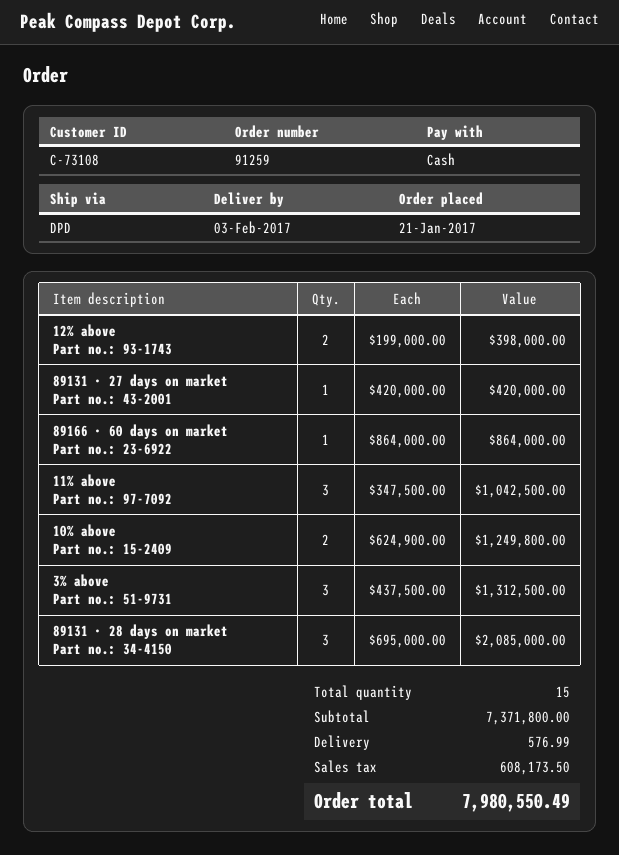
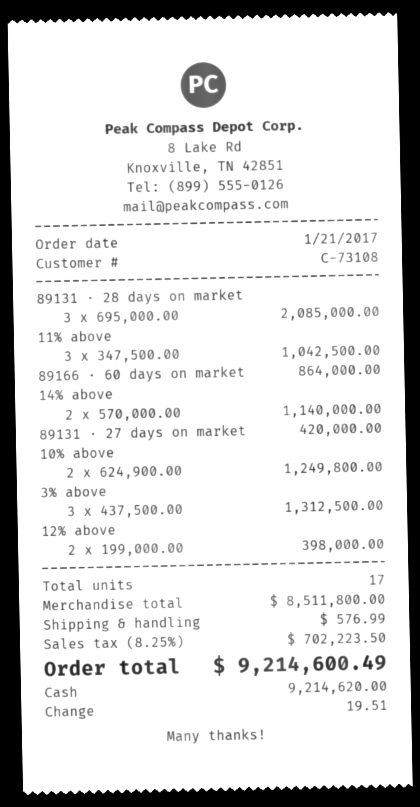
14% above: none -> 2 x 570000.00 = 1140000.00
total quantity: 15 -> 17
subtotal: 7371800.00 -> 8511800.00
tax: 608173.50 -> 702223.50
total: 7980550.49 -> 9214600.49

